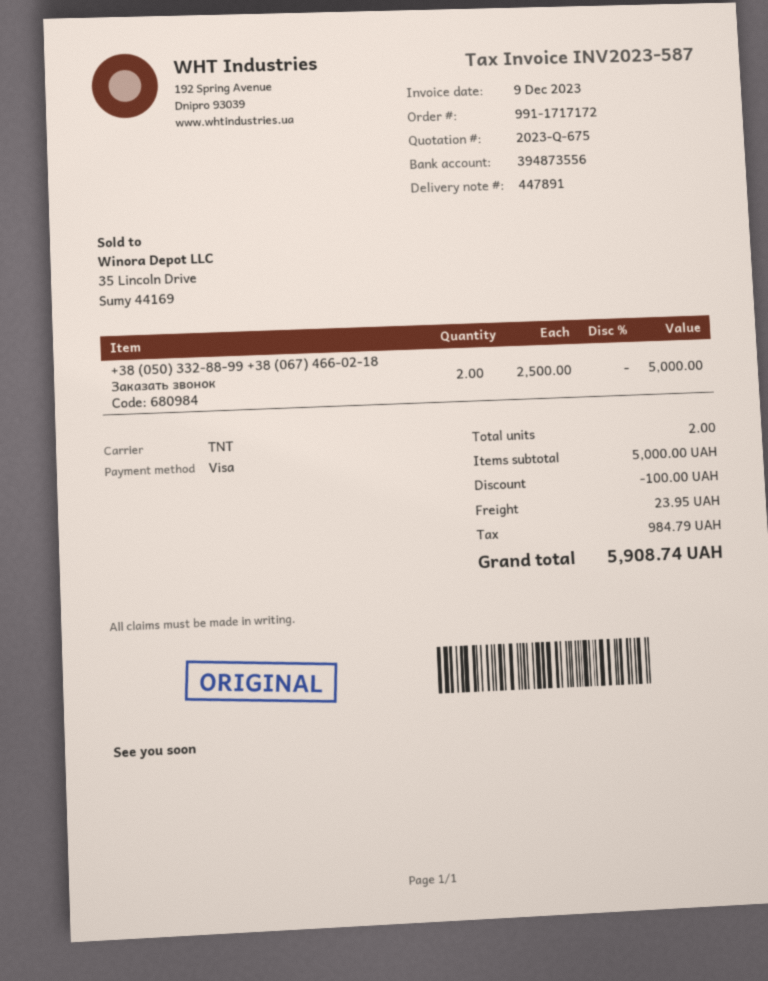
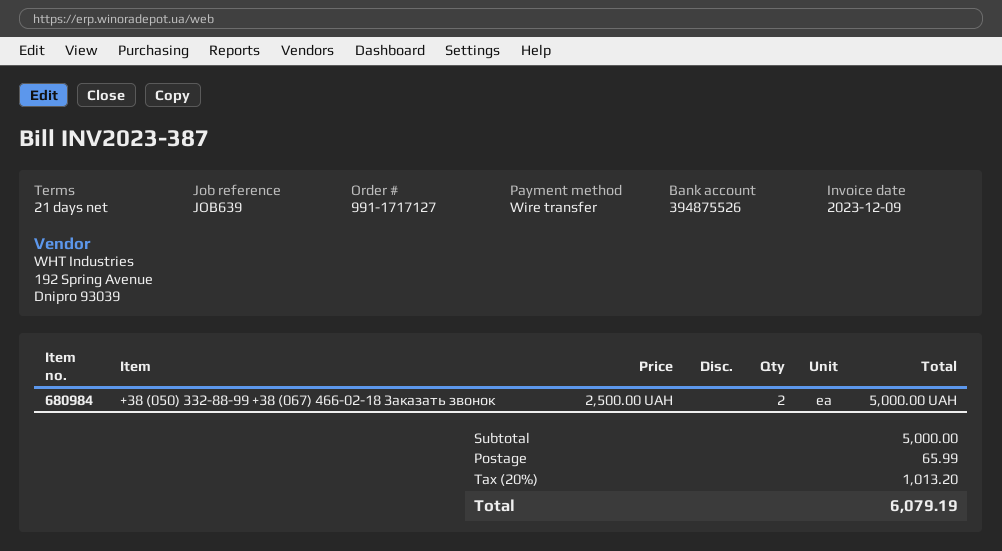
order number: 991-1717172 -> 991-1717127
invoice number: INV2023-587 -> INV2023-387
payment method: Visa -> bank transfer
bank account: 394873556 -> 394875526
discount: 100.00 -> none
shipping: 23.95 -> 65.99
tax: 984.79 -> 1013.20
total: 5908.74 -> 6079.19

